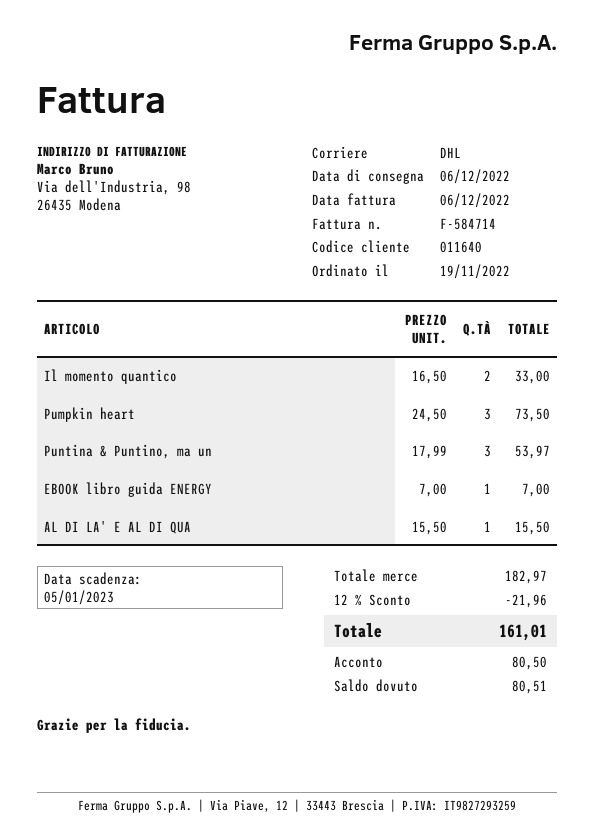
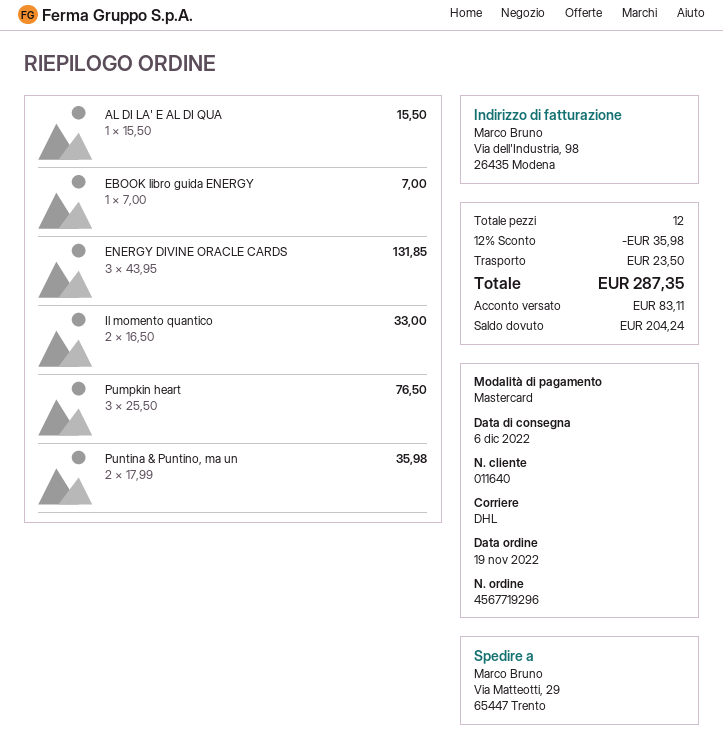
Pumpkin heart: 3 x 24.50 = 73.50 -> 3 x 25.50 = 76.50
Puntina & Puntino, ma un: 3 x 17.99 = 53.97 -> 2 x 17.99 = 35.98
ENERGY DIVINE ORACLE CARDS: none -> 3 x 43.95 = 131.85
discount: 12% = 21.96 -> 12% = 35.98
shipping: none -> 23.50
total: 161.01 -> 287.35
deposit: 80.50 -> 83.11
balance: 80.51 -> 204.24

